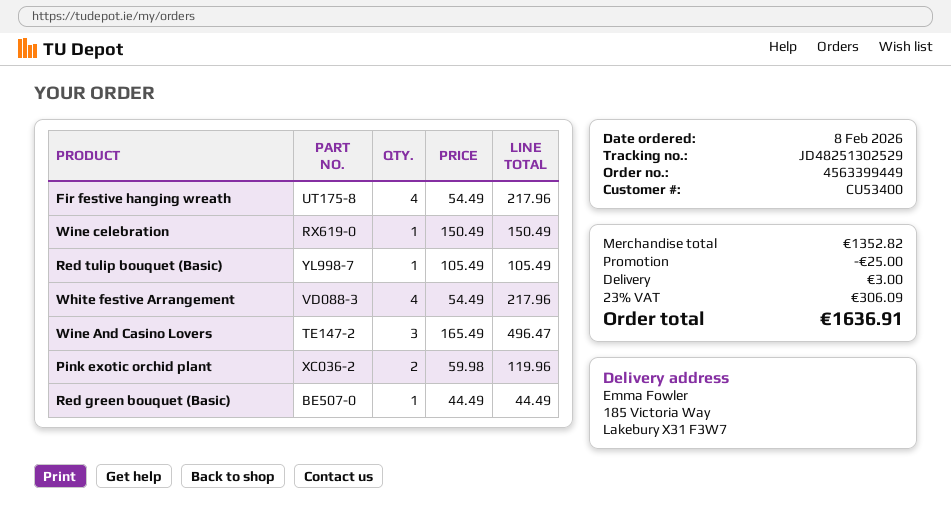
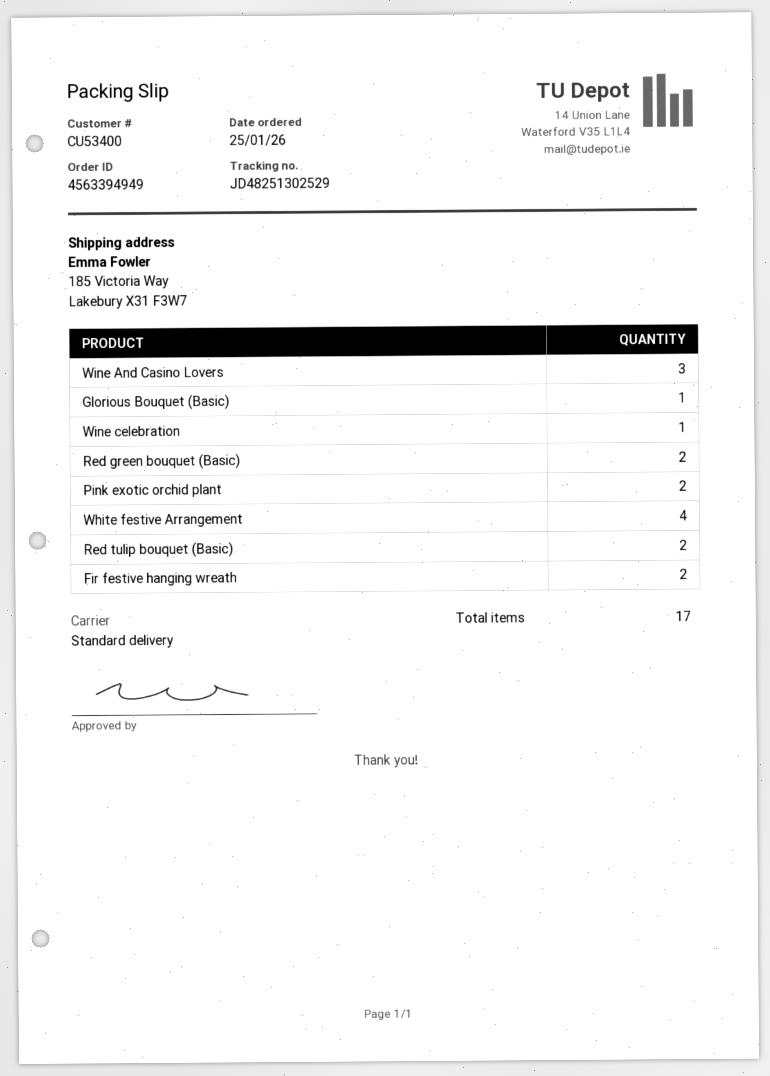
order number: 4563399449 -> 4563394949
order date: 2026-02-08 -> 2026-01-25
Fir festive hanging wreath: 4 -> 2
Red tulip bouquet (Basic): 1 -> 2
Red green bouquet (Basic): 1 -> 2
Glorious Bouquet (Basic): none -> 1

